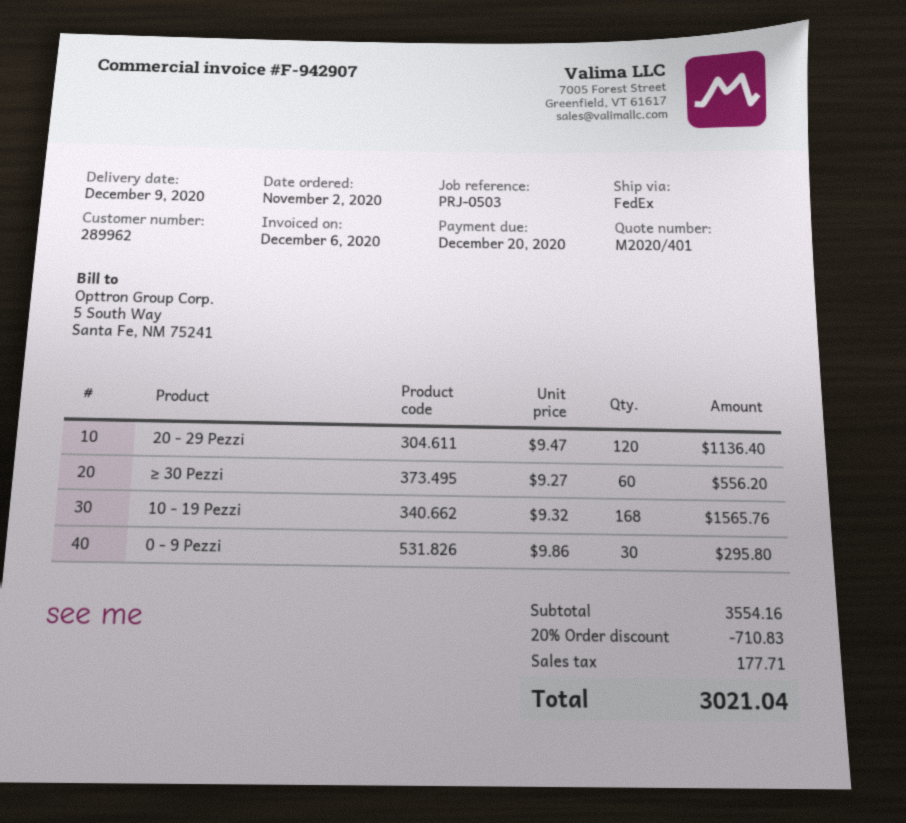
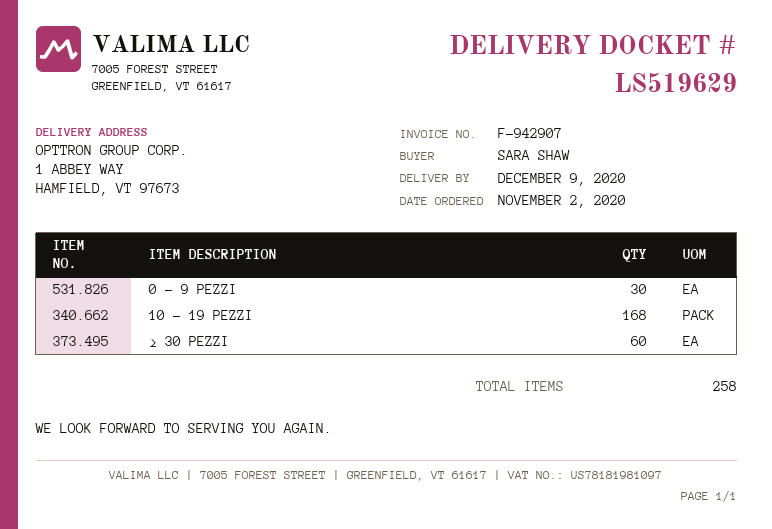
20 - 29 Pezzi: 120 -> none

